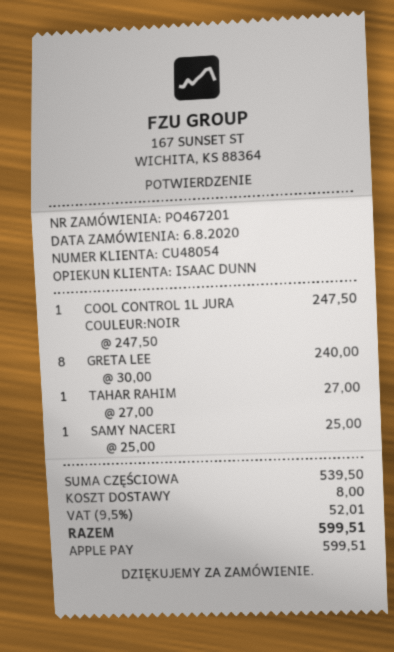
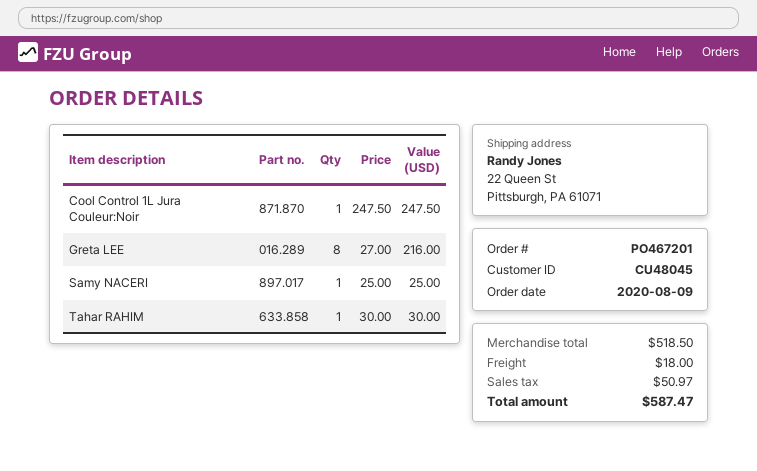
order date: 2020-08-06 -> 2020-08-09
customer number: CU48054 -> CU48045
GRETA LEE: 8 x 30.00 = 240.00 -> 8 x 27.00 = 216.00
TAHAR RAHIM: 1 x 27.00 = 27.00 -> 1 x 30.00 = 30.00
subtotal: 539.50 -> 518.50
shipping: 8.00 -> 18.00
tax: 52.01 -> 50.97
total: 599.51 -> 587.47

